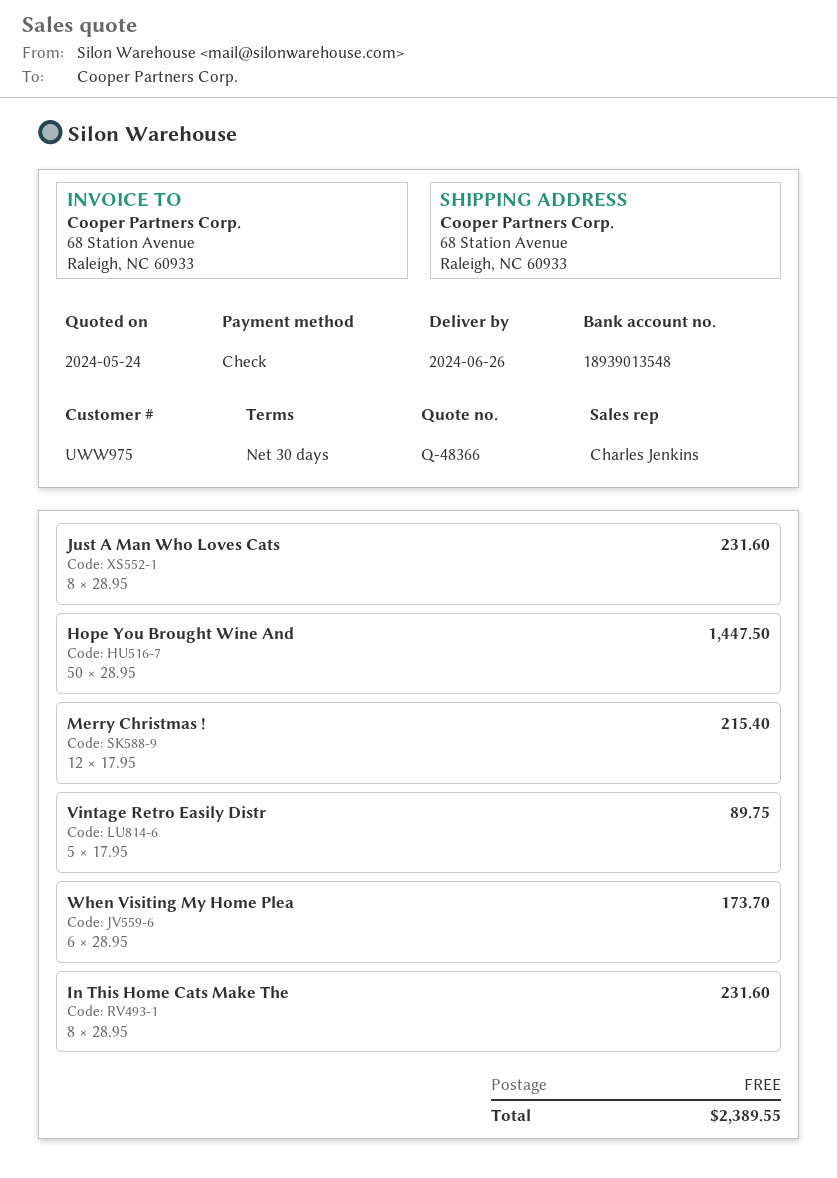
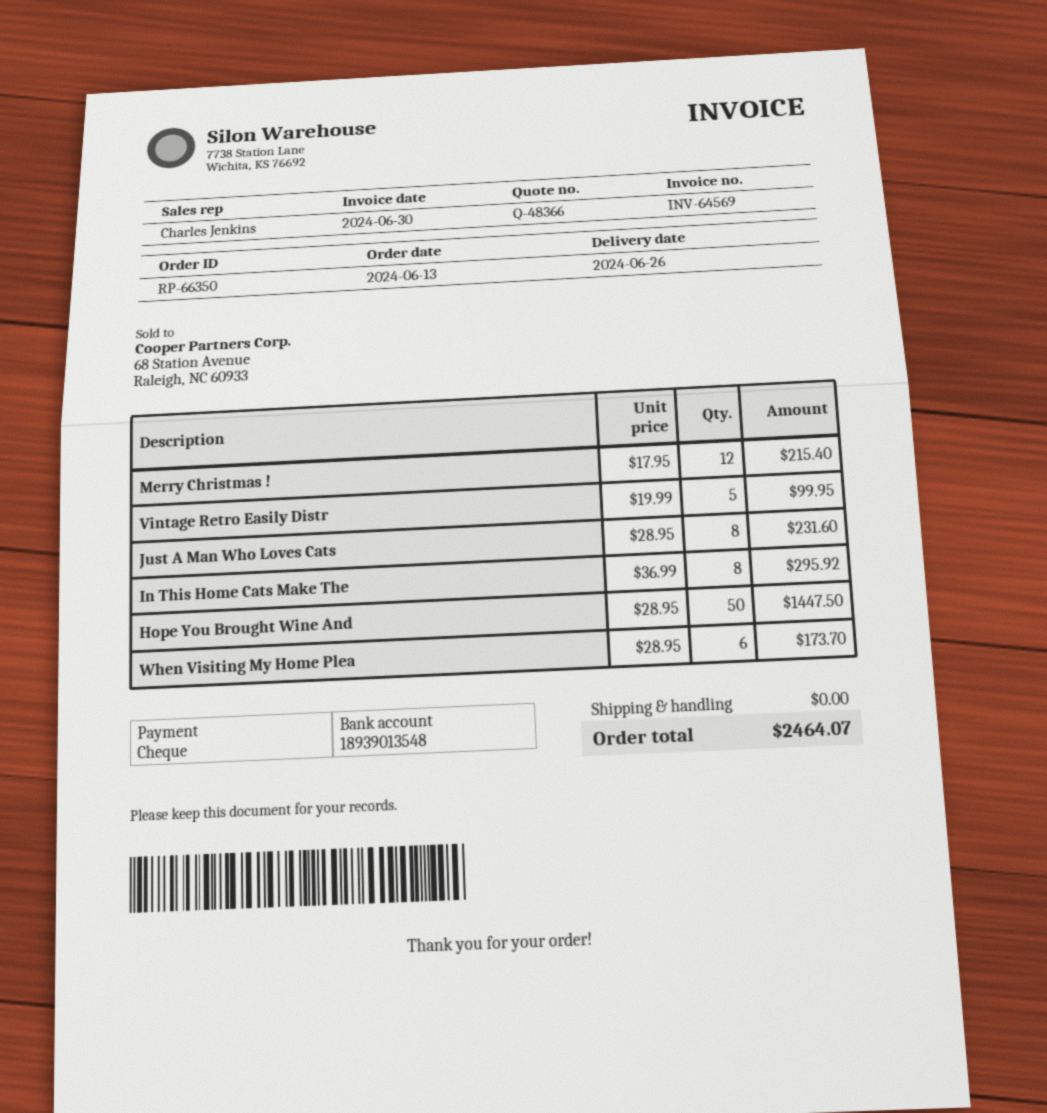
Vintage Retro Easily Distr: 5 x 17.95 = 89.75 -> 5 x 19.99 = 99.95
In This Home Cats Make The: 8 x 28.95 = 231.60 -> 8 x 36.99 = 295.92
total: 2389.55 -> 2464.07

